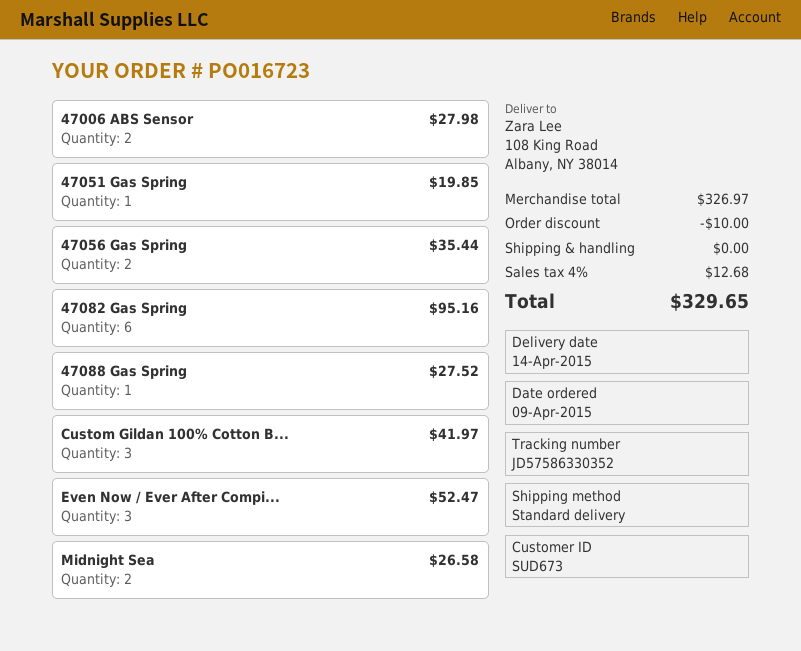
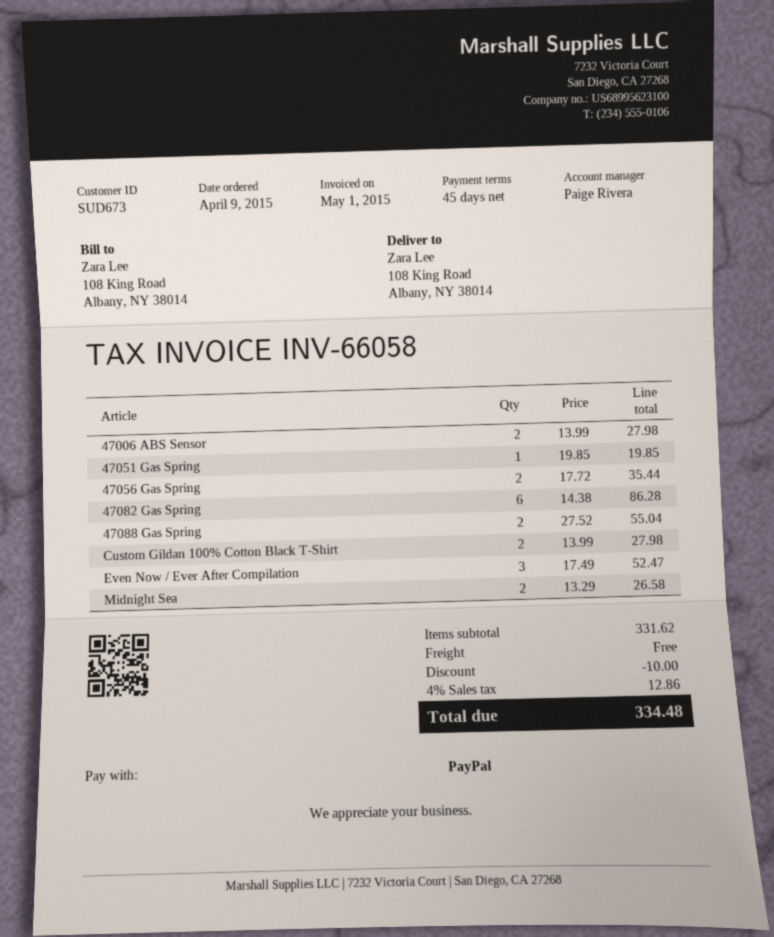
47082 Gas Spring: 6 for 95.16 -> 6 for 86.28
47088 Gas Spring: 1 for 27.52 -> 2 for 55.04
Custom Gildan 100% Cotton B...: 3 for 41.97 -> 2 for 27.98
subtotal: 326.97 -> 331.62
tax: 4% = 12.68 -> 4% = 12.86
total: 329.65 -> 334.48

